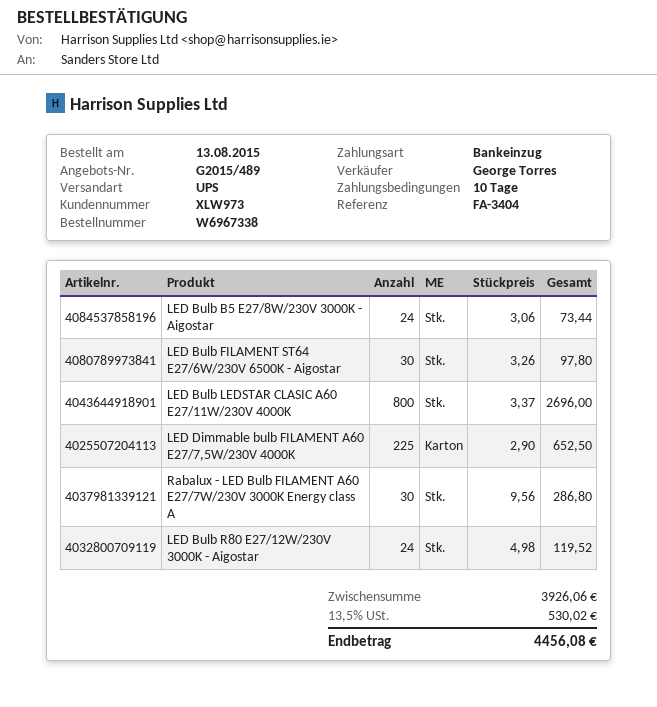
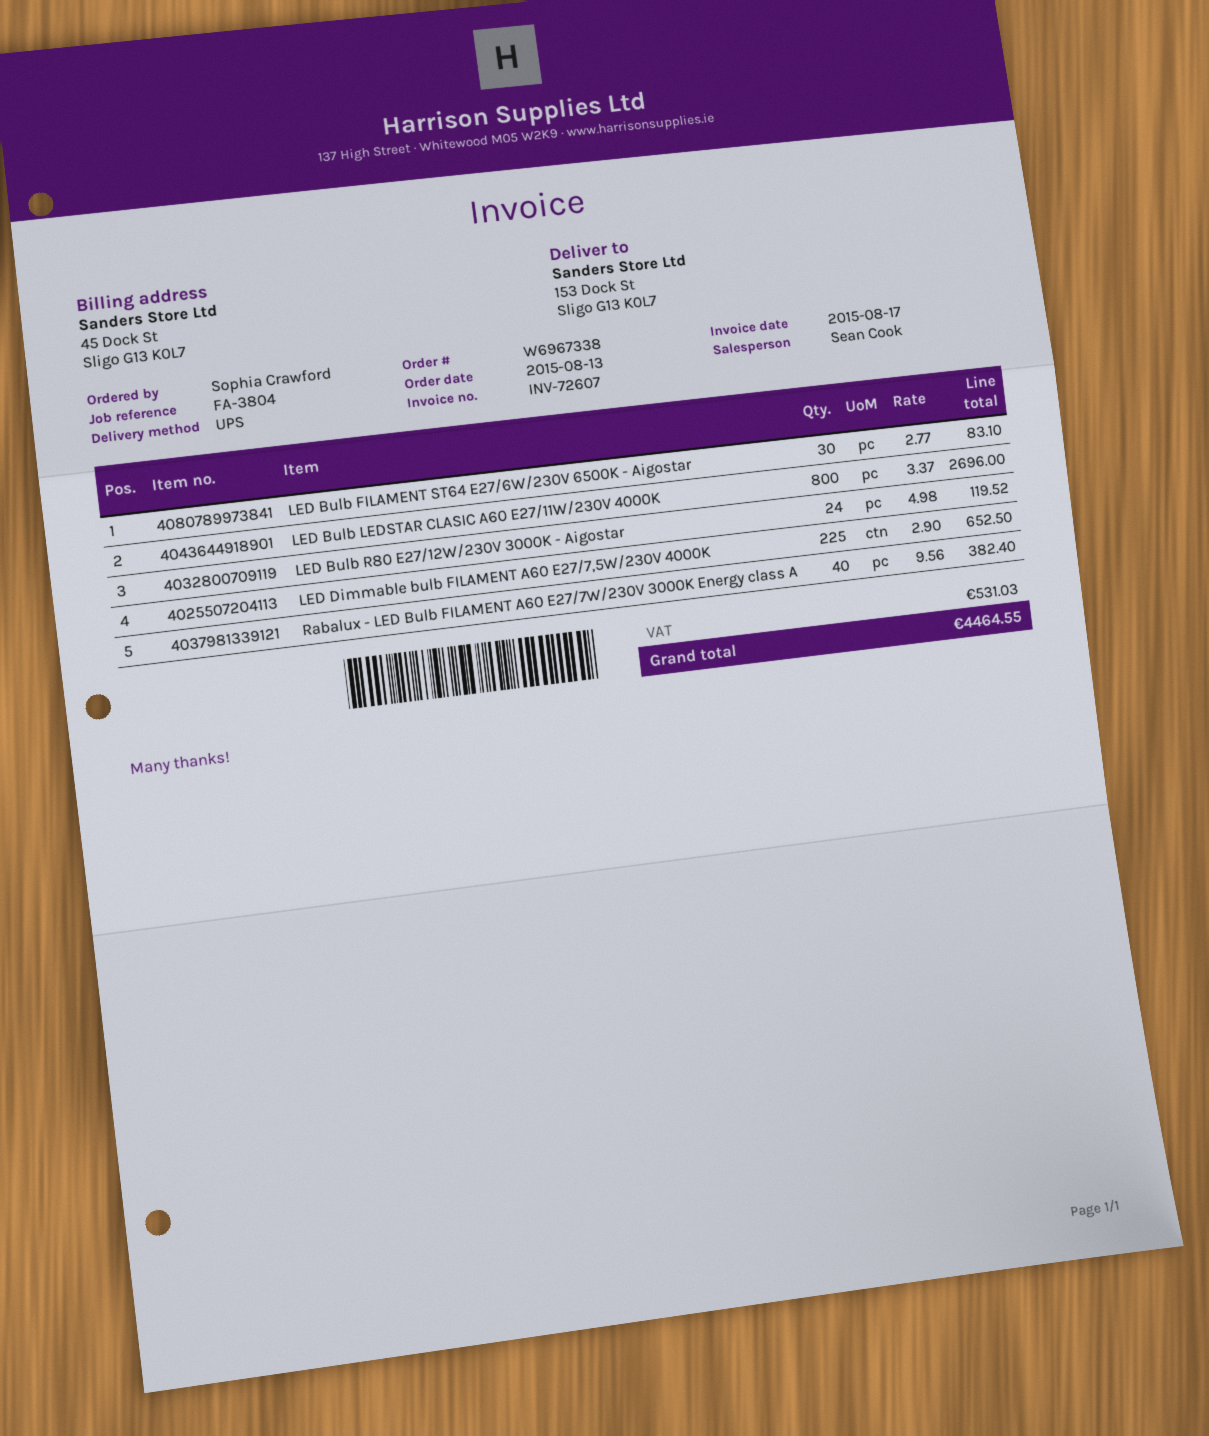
reference: FA-3404 -> FA-3804
sales rep: George Torres -> Sean Cook
LED Bulb B5 E27/8W/230V 3000K - Aigostar: 24 x 3.06 = 73.44 -> none
LED Bulb FILAMENT ST64 E27/6W/230V 6500K - Aigostar: 30 x 3.26 = 97.80 -> 30 x 2.77 = 83.10
Rabalux - LED Bulb FILAMENT A60 E27/7W/230V 3000K Energy class A: 30 x 9.56 = 286.80 -> 40 x 9.56 = 382.40
tax: 530.02 -> 531.03
total: 4456.08 -> 4464.55

